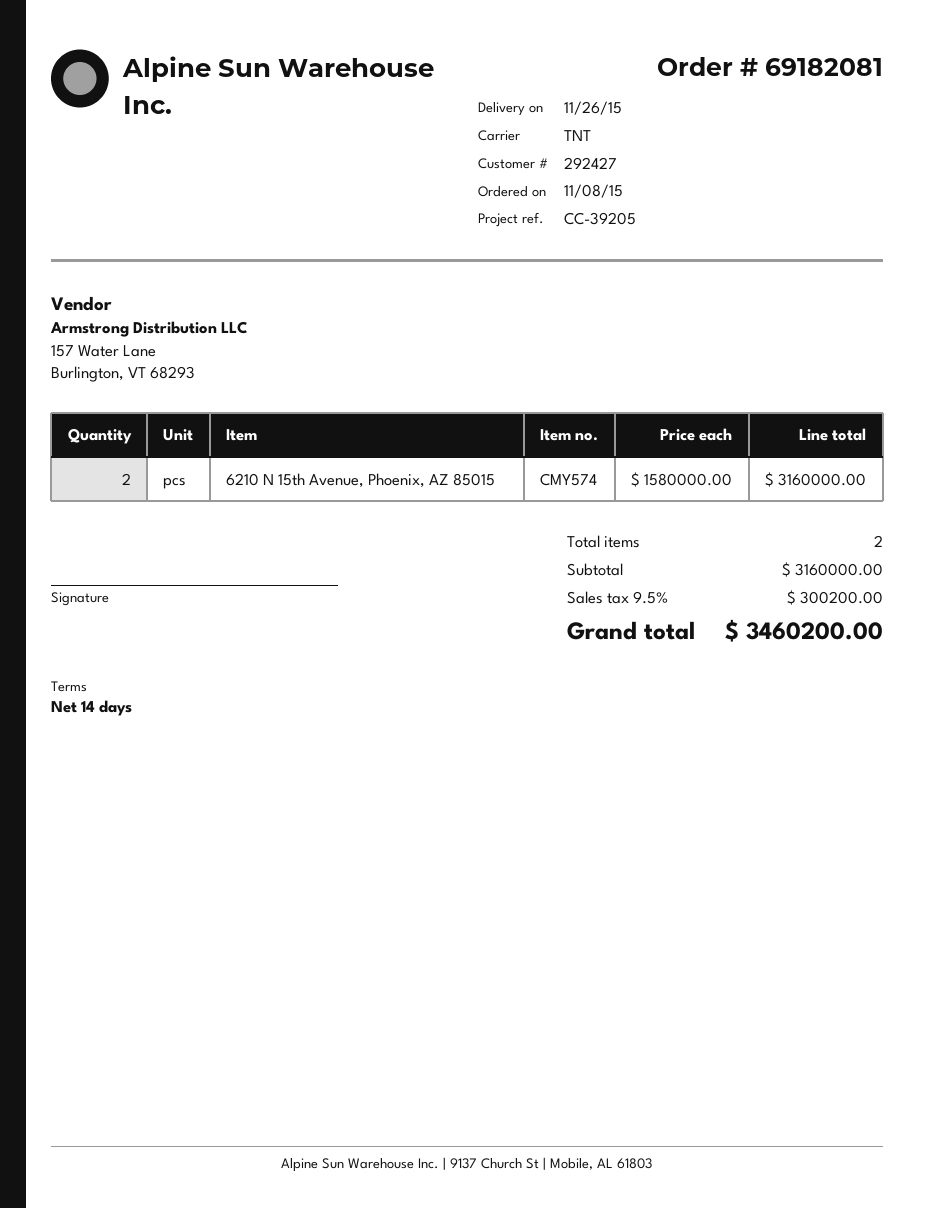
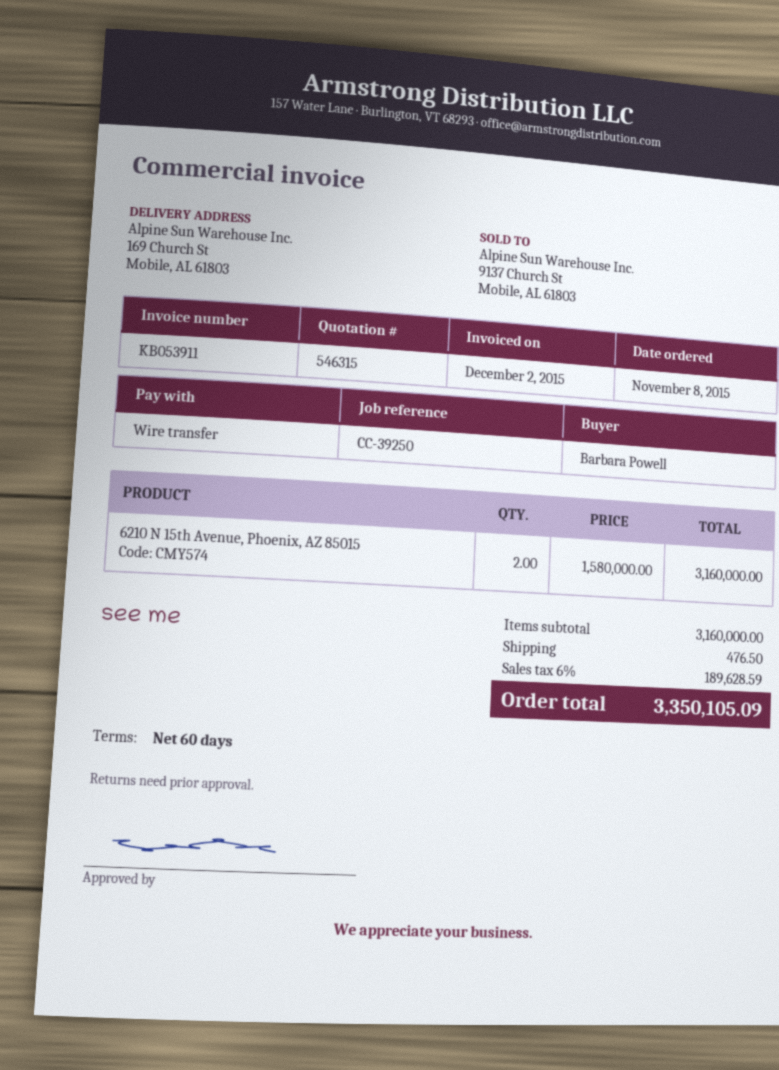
payment terms: 14 days -> 60 days
reference: CC-39205 -> CC-39250
shipping: none -> 476.50
tax: 9.5% = 300200.00 -> 6% = 189628.59
total: 3460200.00 -> 3350105.09

